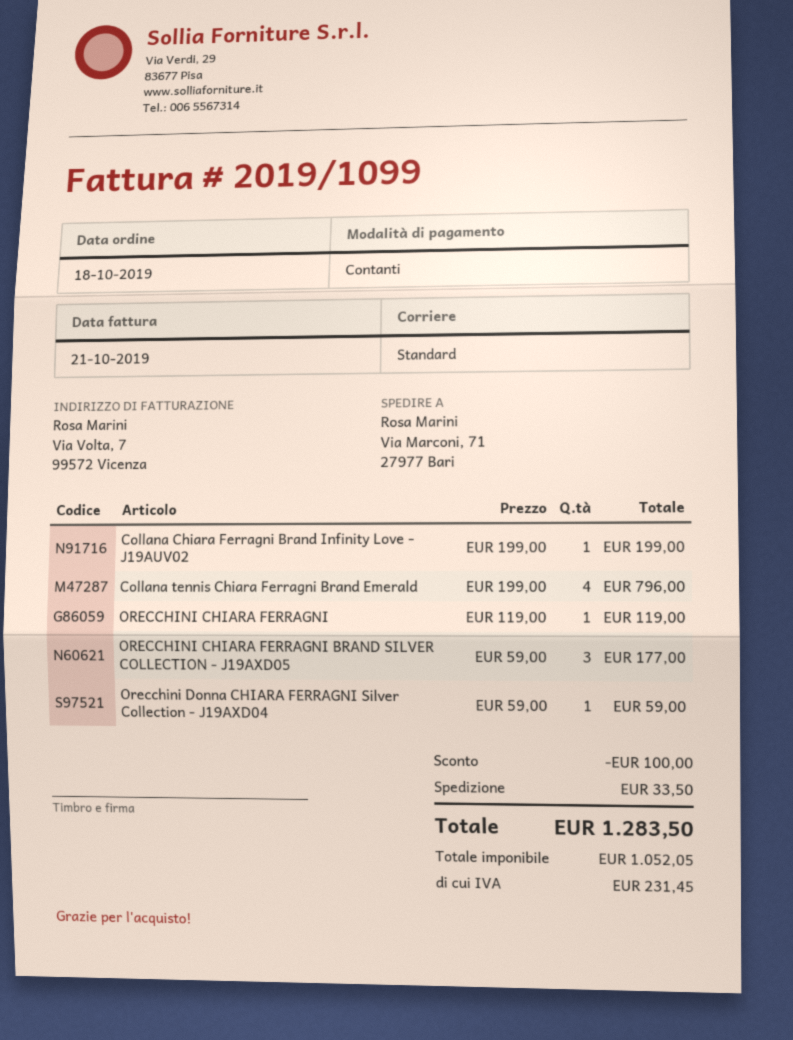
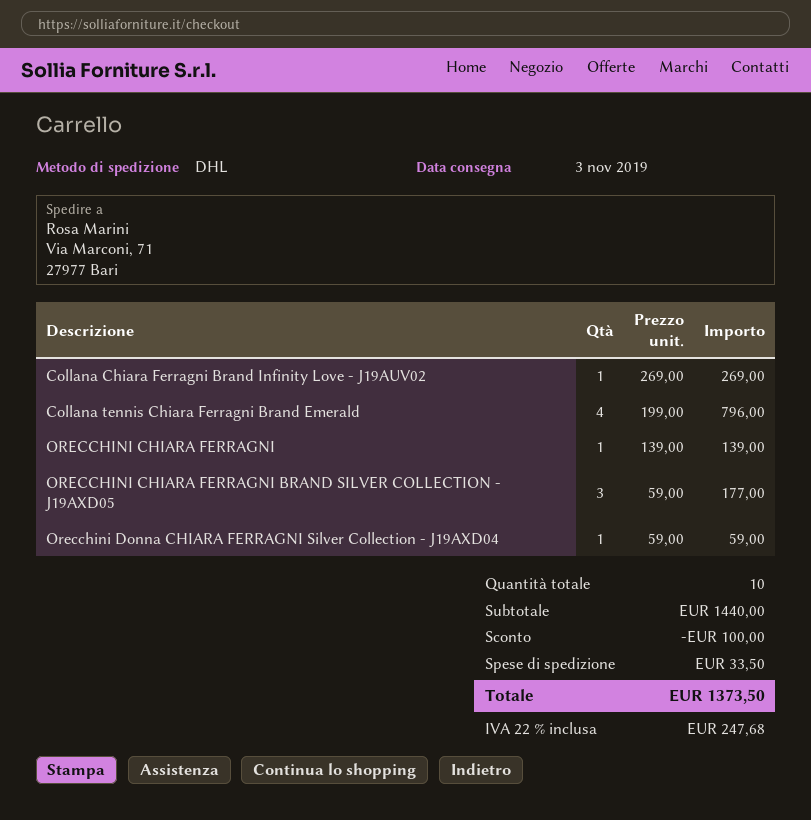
shipping method: standard -> DHL
Collana Chiara Ferragni Brand Infinity Love - J19AUV02: 1 x 199.00 = 199.00 -> 1 x 269.00 = 269.00
ORECCHINI CHIARA FERRAGNI: 1 x 119.00 = 119.00 -> 1 x 139.00 = 139.00
tax: 231.45 -> 247.68
total: 1283.50 -> 1373.50

